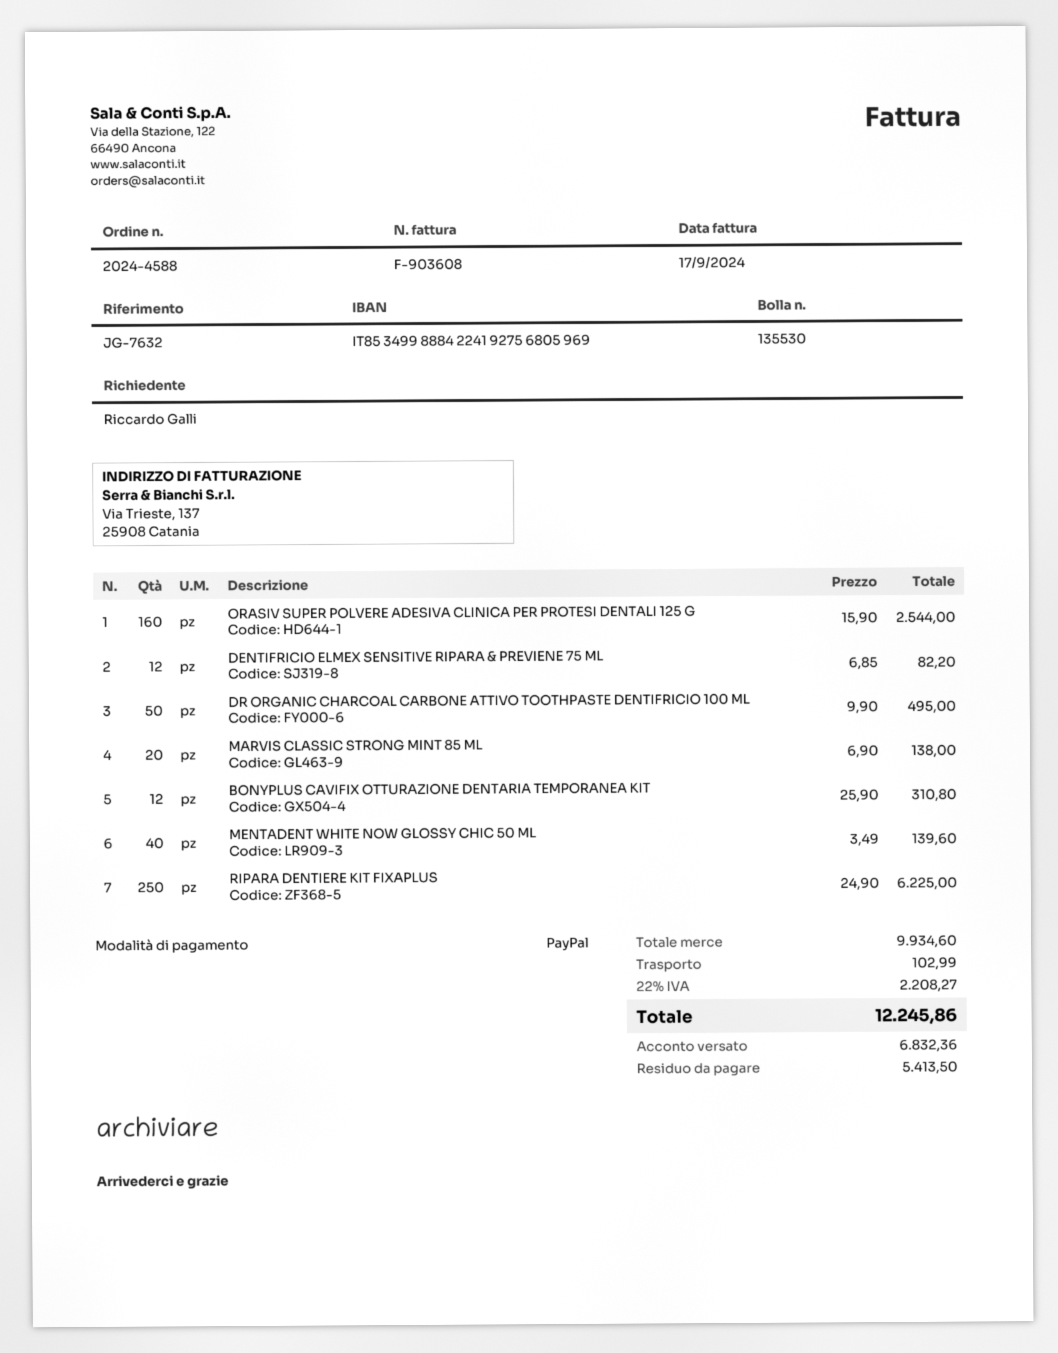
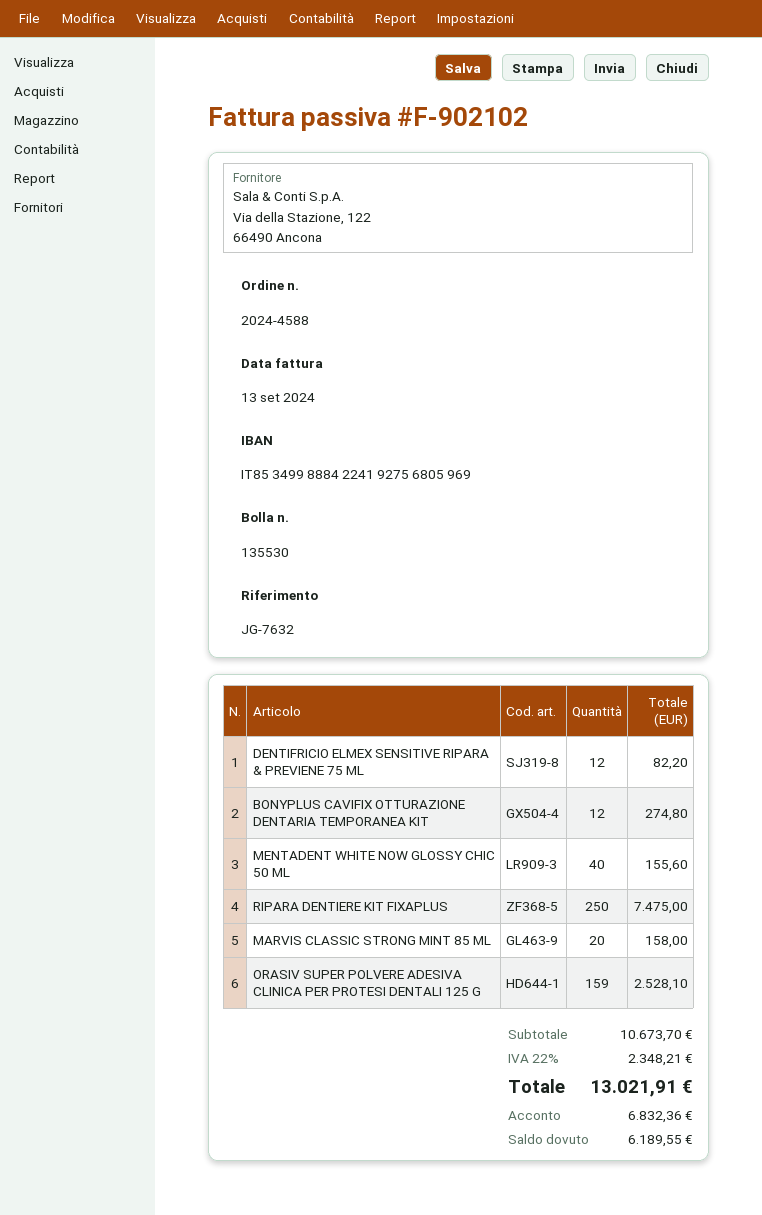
invoice number: F-903608 -> F-902102
invoice date: 2024-09-17 -> 2024-09-13
ORASIV SUPER POLVERE ADESIVA CLINICA PER PROTESI DENTALI 125 G: 160 for 2544.00 -> 159 for 2528.10
DR ORGANIC CHARCOAL CARBONE ATTIVO TOOTHPASTE DENTIFRICIO 100 ML: 50 for 495.00 -> none
MARVIS CLASSIC STRONG MINT 85 ML: 20 for 138.00 -> 20 for 158.00
BONYPLUS CAVIFIX OTTURAZIONE DENTARIA TEMPORANEA KIT: 12 for 310.80 -> 12 for 274.80
MENTADENT WHITE NOW GLOSSY CHIC 50 ML: 40 for 139.60 -> 40 for 155.60
RIPARA DENTIERE KIT FIXAPLUS: 250 for 6225.00 -> 250 for 7475.00
subtotal: 9934.60 -> 10673.70
shipping: 102.99 -> none
tax: 22% = 2208.27 -> 22% = 2348.21
total: 12245.86 -> 13021.91
balance: 5413.50 -> 6189.55

